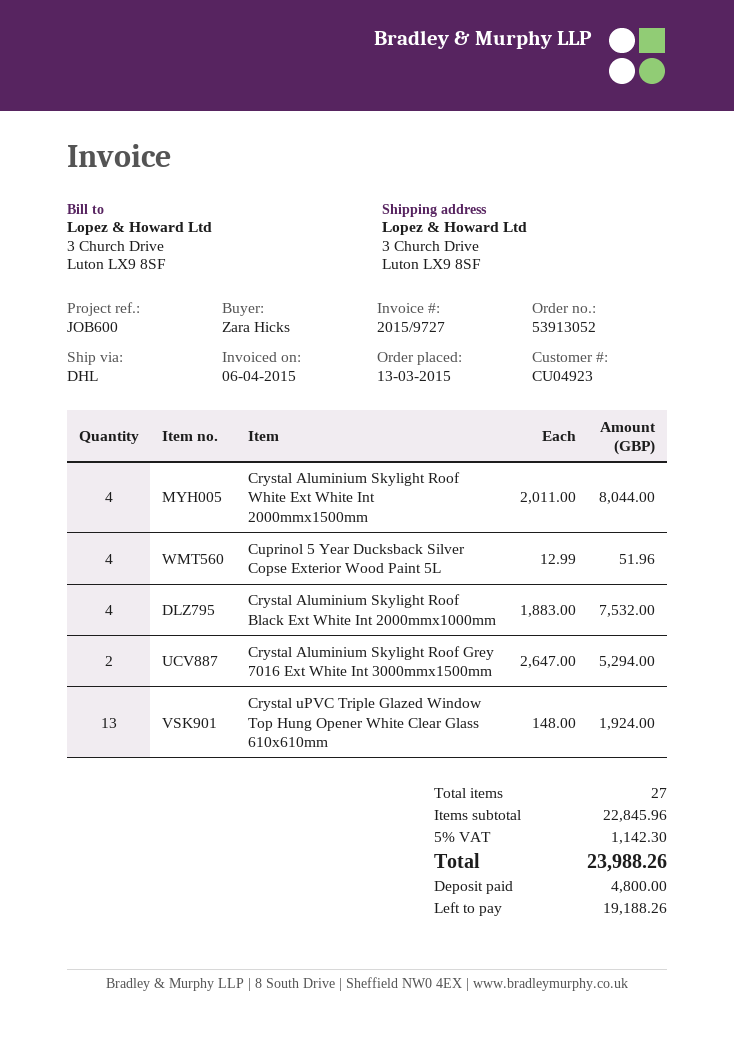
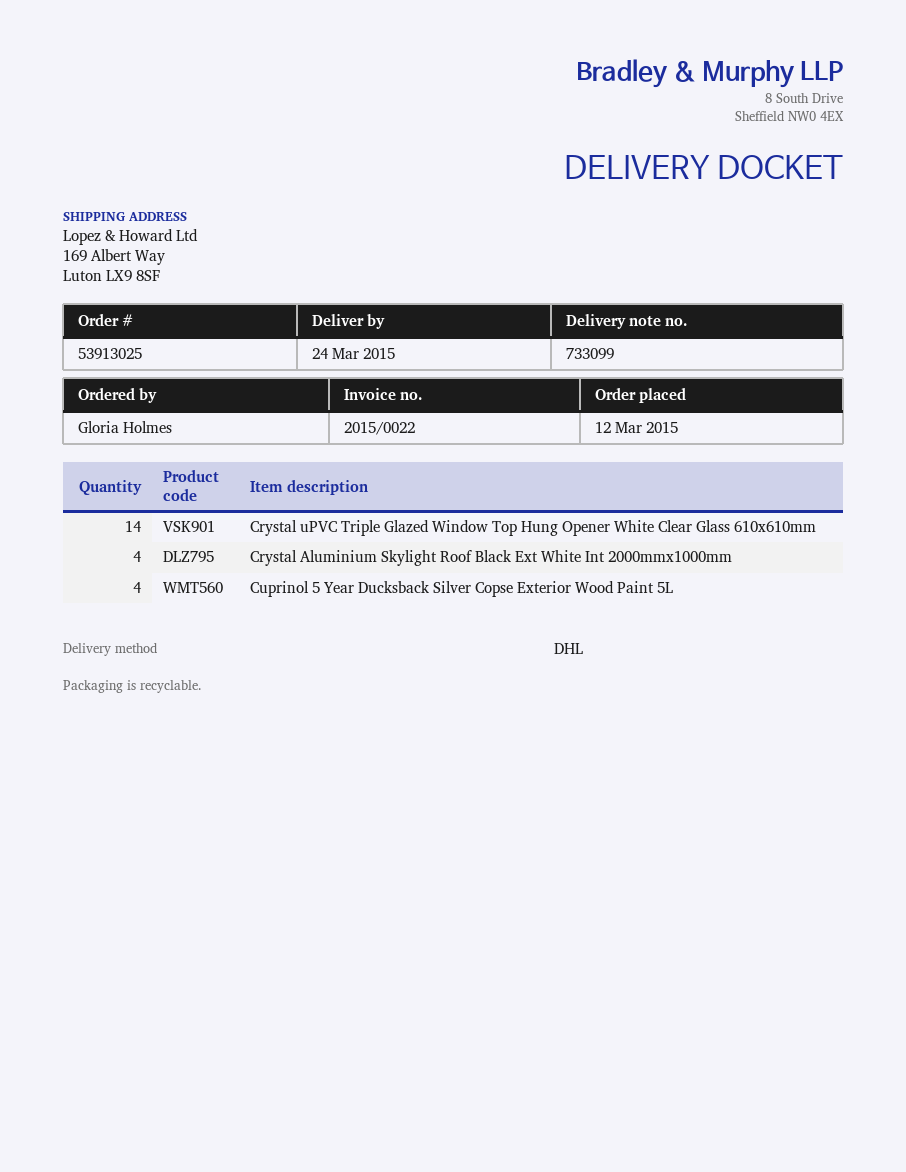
order number: 53913052 -> 53913025
order date: 2015-03-13 -> 2015-03-12
invoice number: 2015/9727 -> 2015/0022
ordered by: Zara Hicks -> Gloria Holmes
ship to: 3 Church Drive, Luton LX9 8SF -> 169 Albert Way, Luton LX9 8SF
Crystal Aluminium Skylight Roof White Ext White Int 2000mmx1500mm: 4 -> none
Crystal Aluminium Skylight Roof Grey 7016 Ext White Int 3000mmx1500mm: 2 -> none
Crystal uPVC Triple Glazed Window Top Hung Opener White Clear Glass 610x610mm: 13 -> 14

